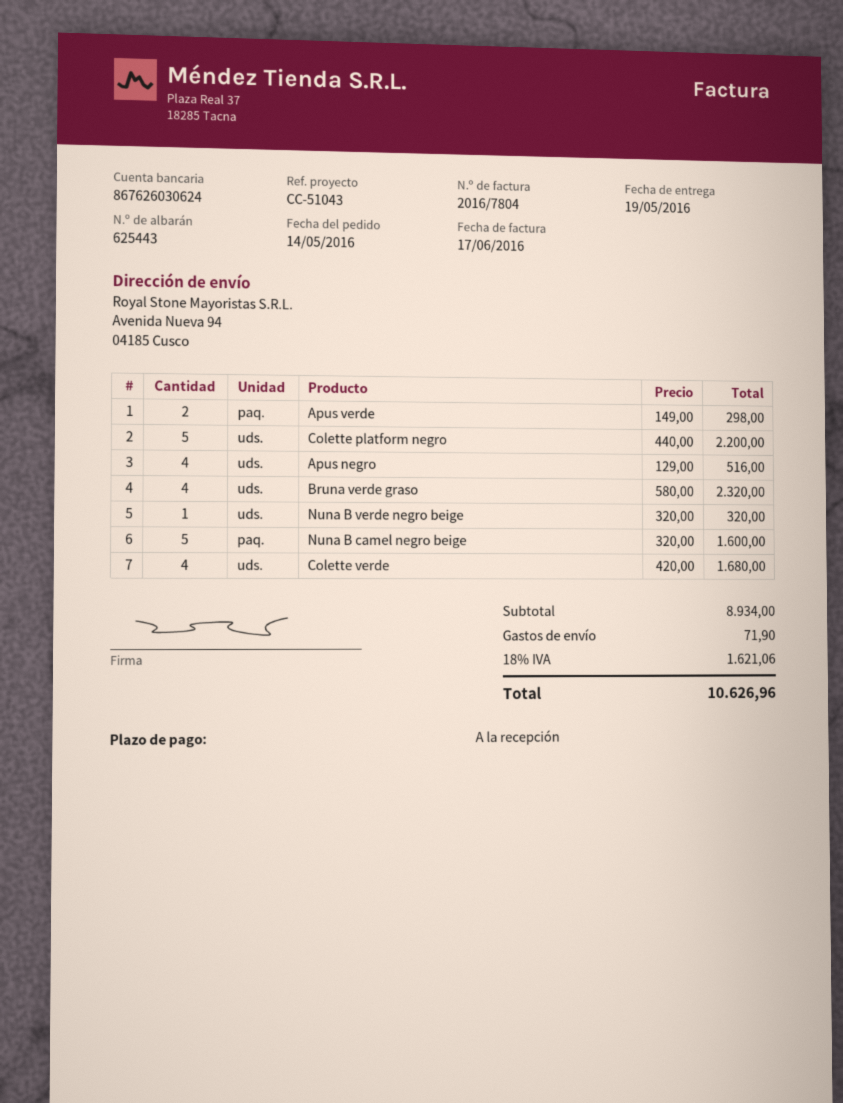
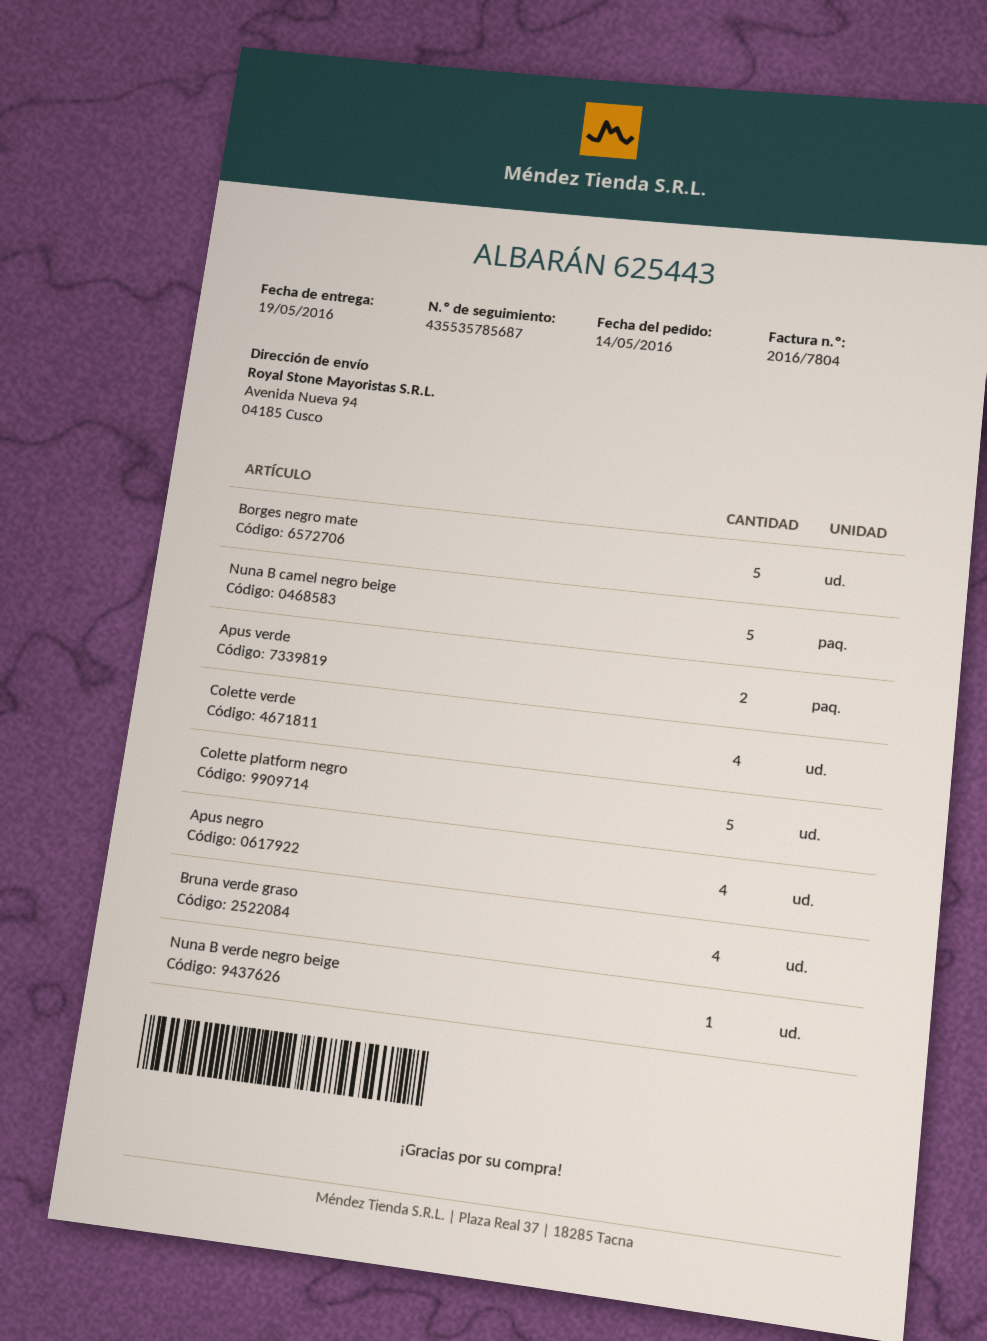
Borges negro mate: none -> 5

